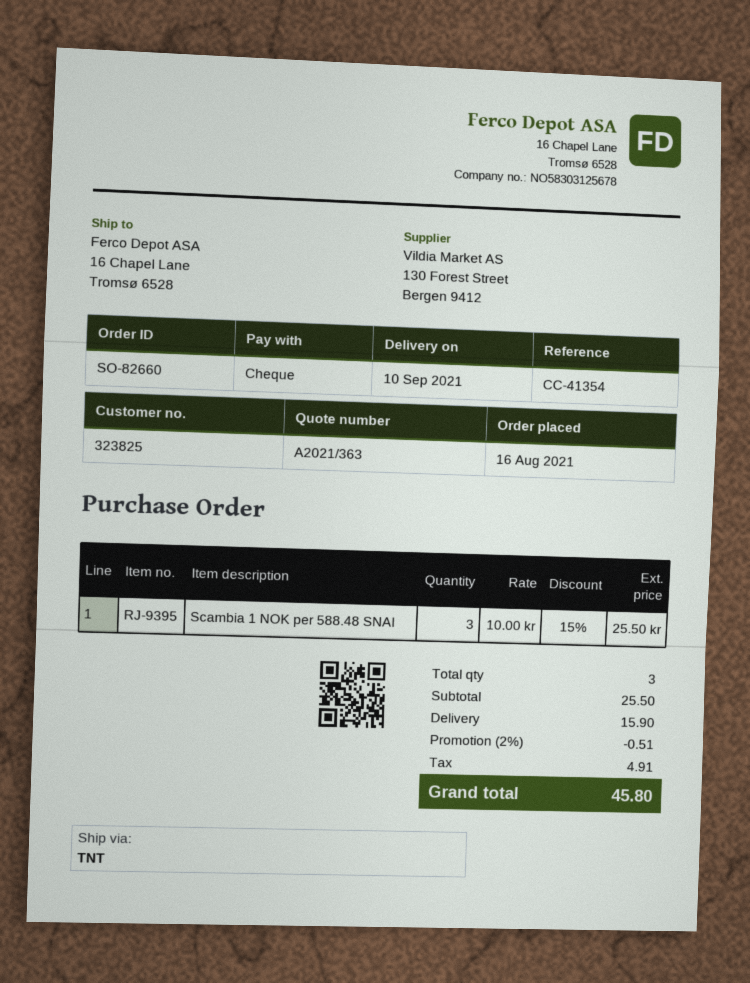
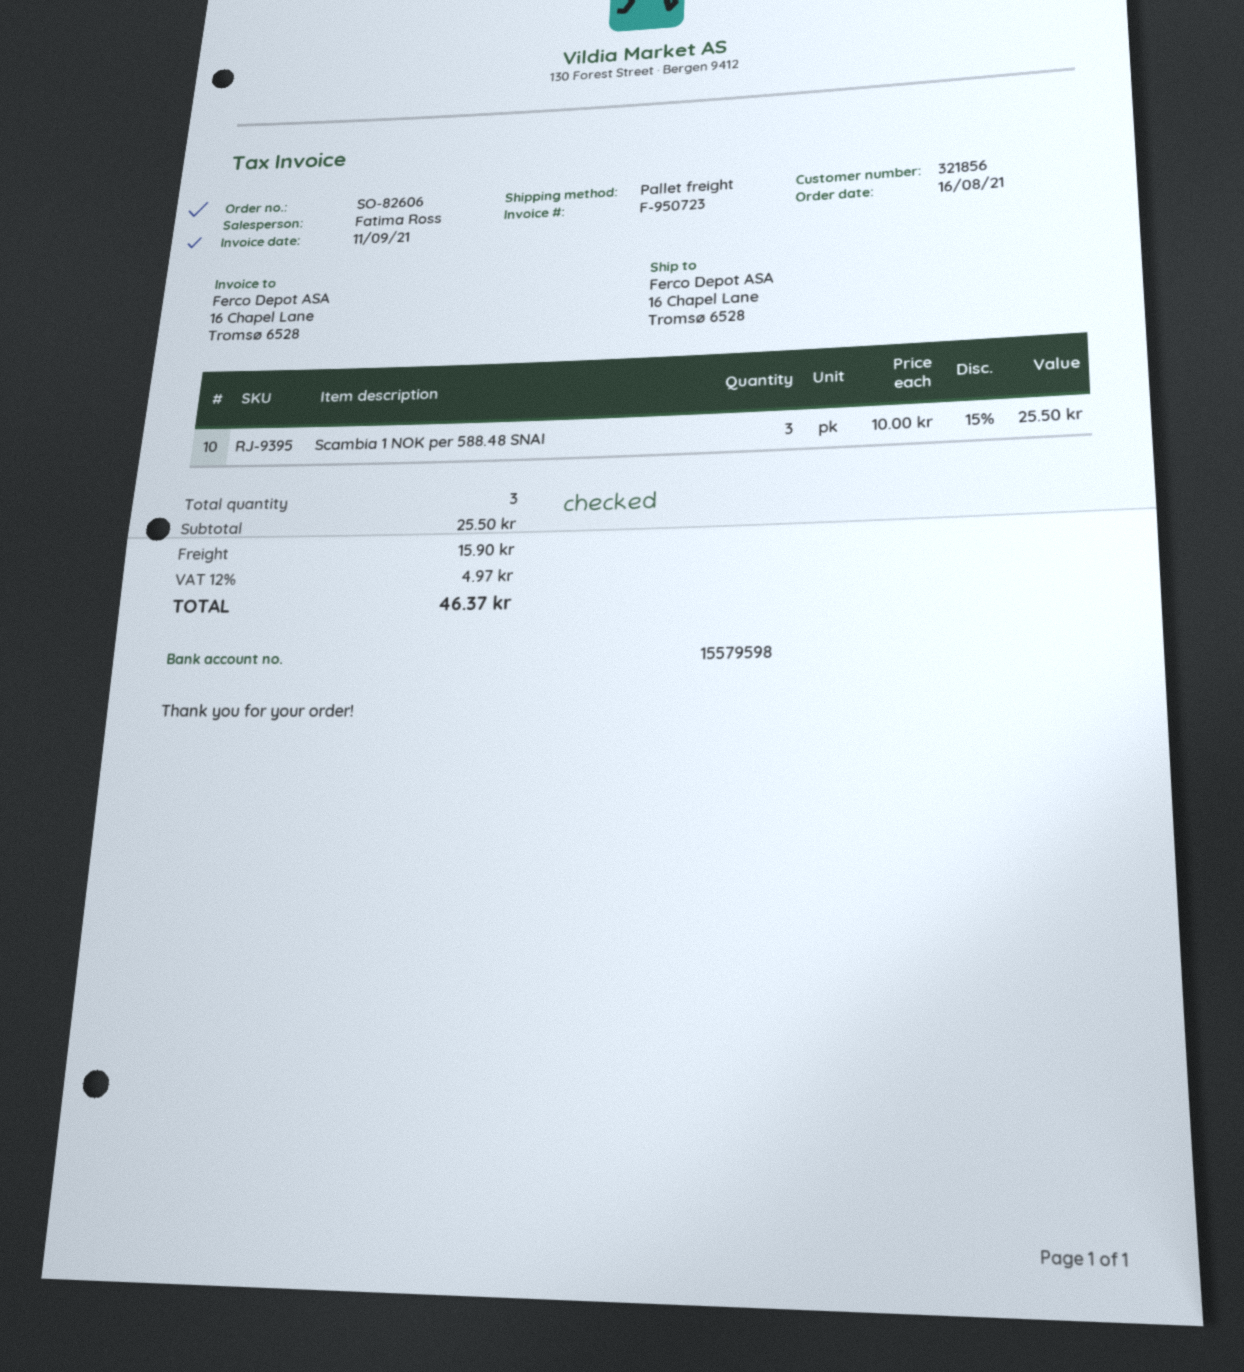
order number: SO-82660 -> SO-82606
customer number: 323825 -> 321856
shipping method: TNT -> pallet freight
discount: 2% = 0.51 -> none
tax: 4.91 -> 4.97
total: 45.80 -> 46.37

